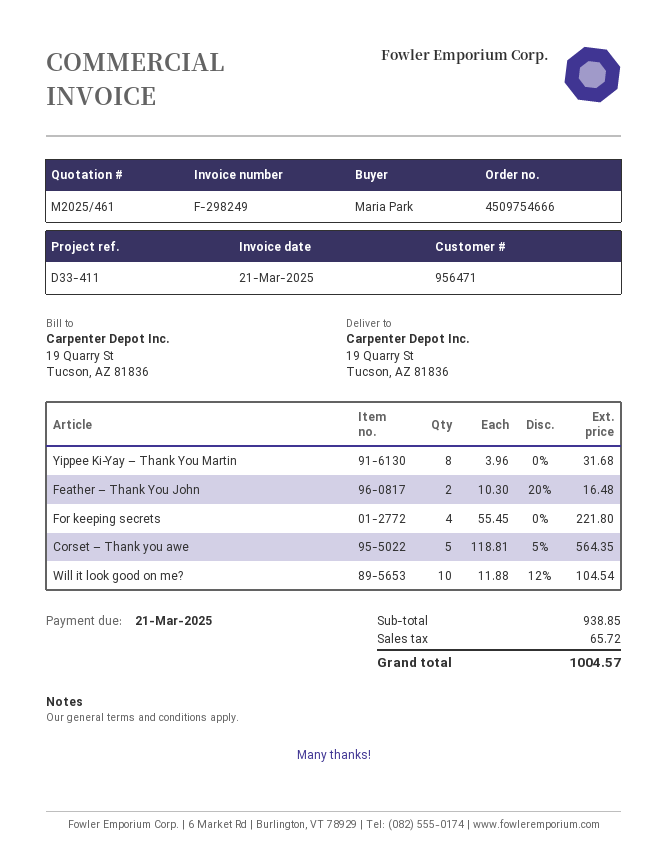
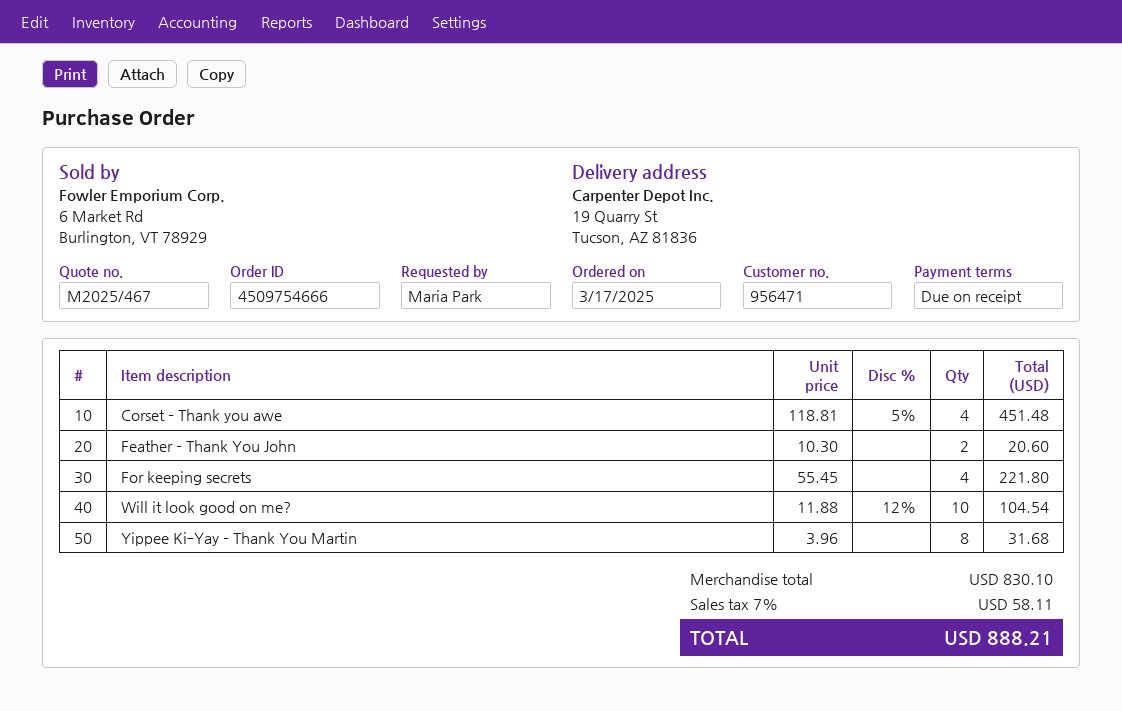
quote number: M2025/461 -> M2025/467
Feather – Thank You John: 2 x 10.30 - 20% = 16.48 -> 2 x 10.30 = 20.60
Corset – Thank you awe: 5 x 118.81 - 5% = 564.35 -> 4 x 118.81 - 5% = 451.48
subtotal: 938.85 -> 830.10
tax: 65.72 -> 58.11
total: 1004.57 -> 888.21

